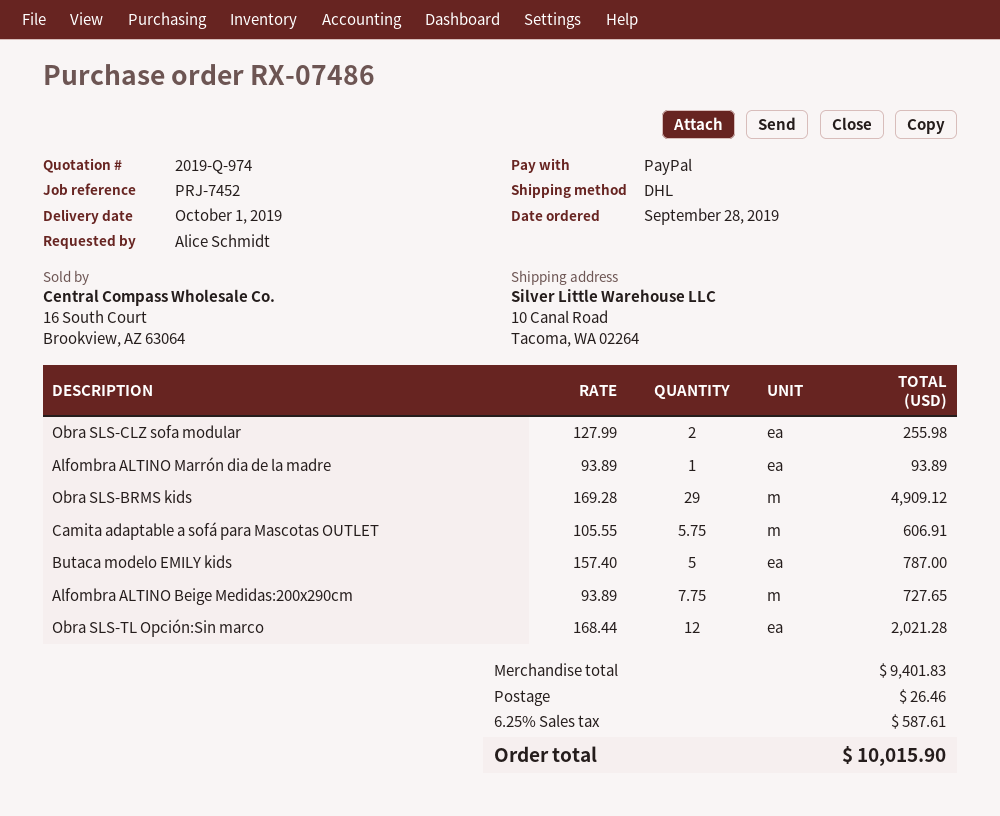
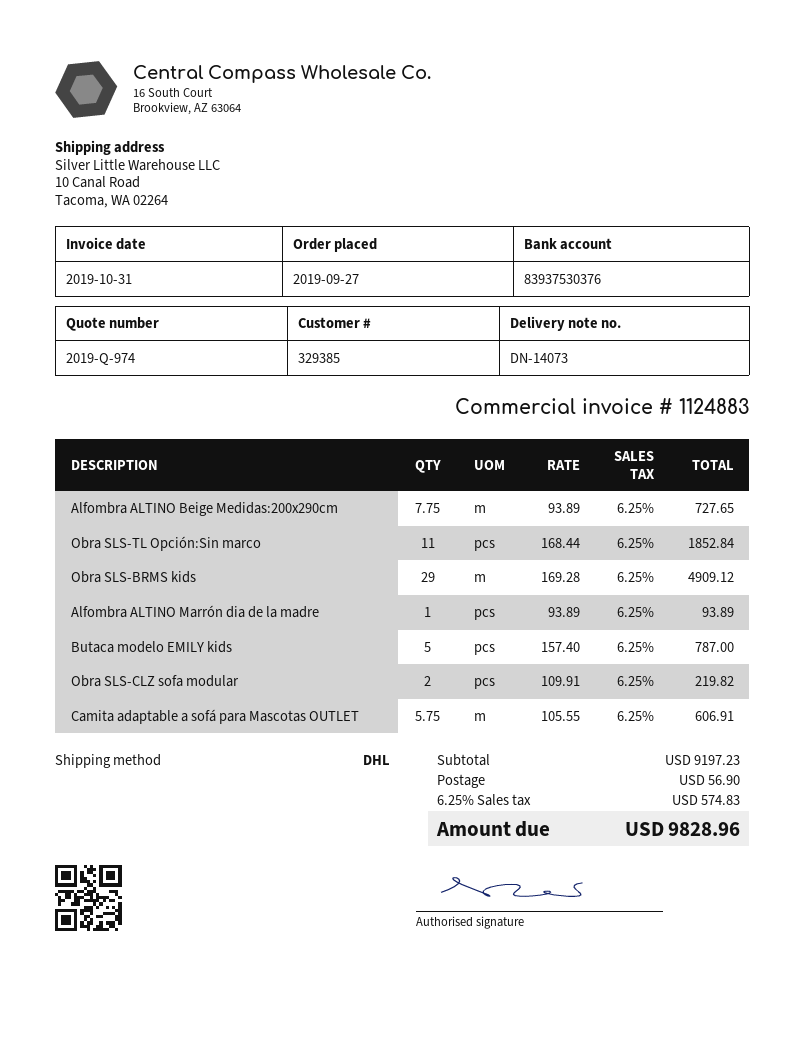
order date: 2019-09-28 -> 2019-09-27
Obra SLS-CLZ sofa modular: 2 x 127.99 = 255.98 -> 2 x 109.91 = 219.82
Obra SLS-TL Opción:Sin marco: 12 x 168.44 = 2021.28 -> 11 x 168.44 = 1852.84
subtotal: 9401.83 -> 9197.23
shipping: 26.46 -> 56.90
tax: 6.25% = 587.61 -> 6.25% = 574.83
total: 10015.90 -> 9828.96

